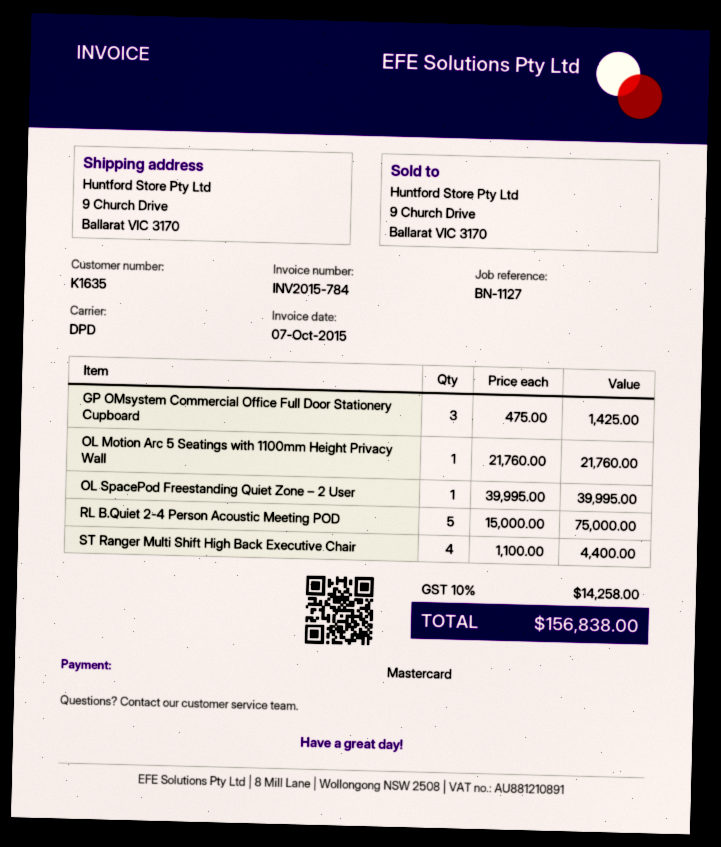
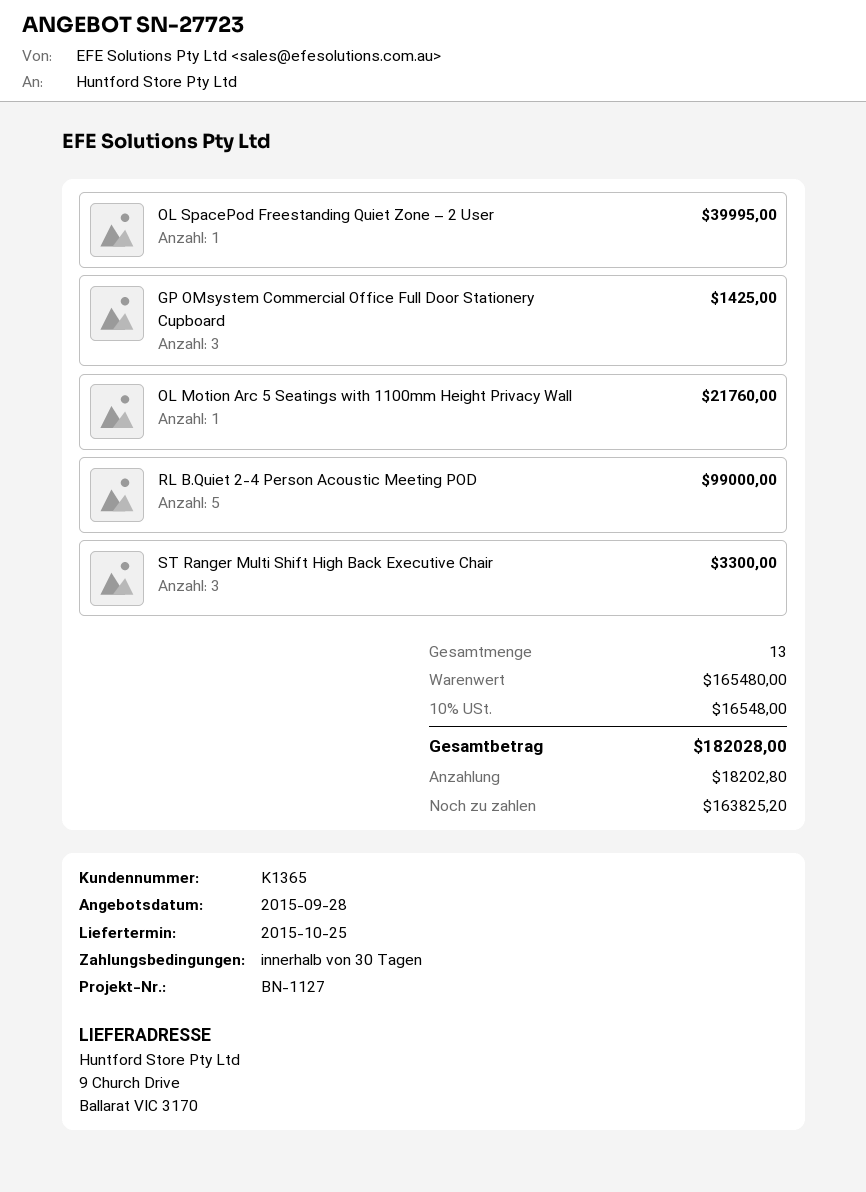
customer number: K1635 -> K1365
RL B.Quiet 2-4 Person Acoustic Meeting POD: 5 for 75000.00 -> 5 for 99000.00
ST Ranger Multi Shift High Back Executive Chair: 4 for 4400.00 -> 3 for 3300.00
tax: 10% = 14258.00 -> 10% = 16548.00
total: 156838.00 -> 182028.00

